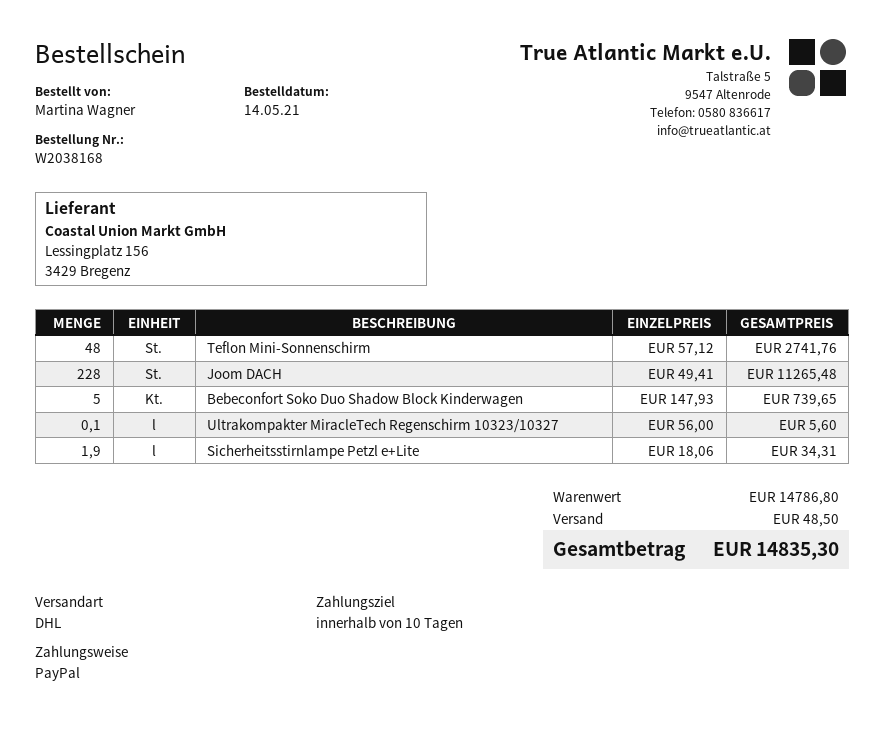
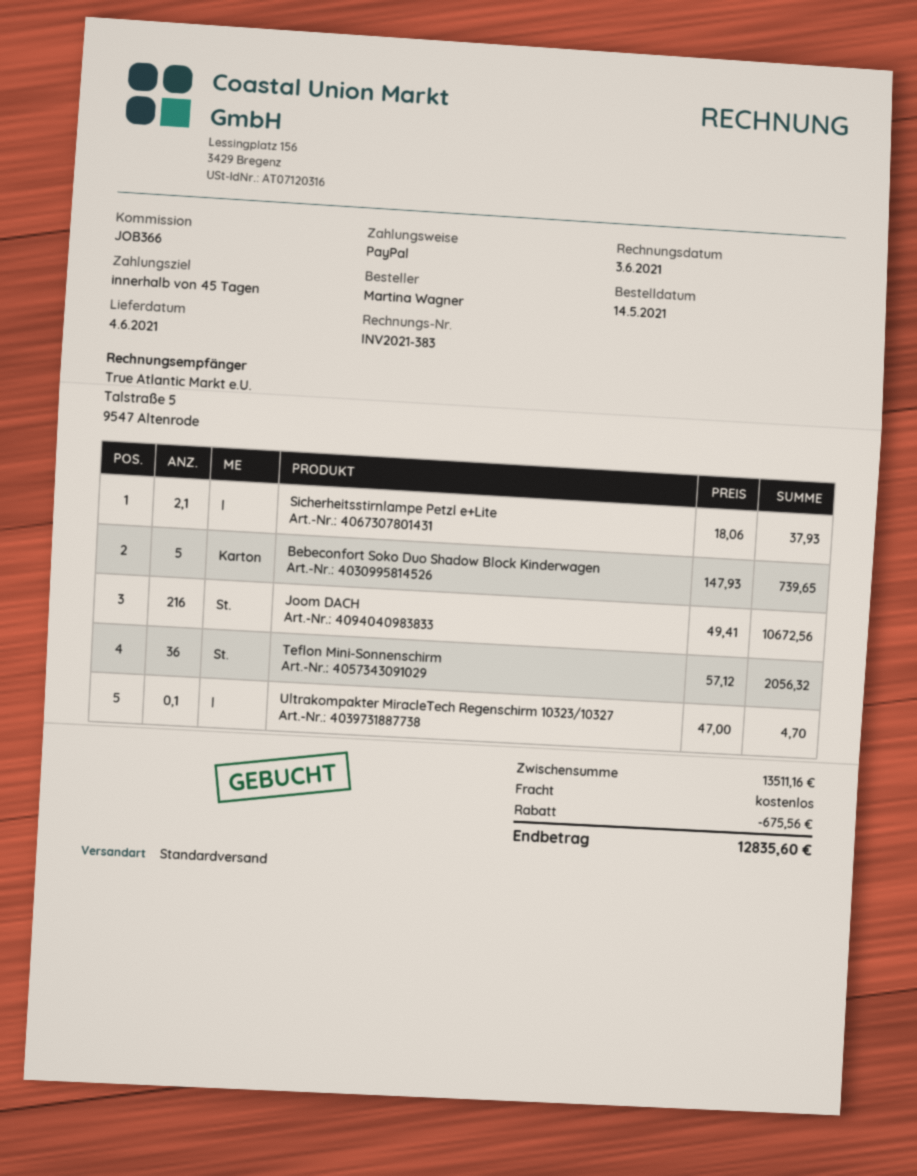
payment terms: 10 days -> 45 days
shipping method: DHL -> standard
Teflon Mini-Sonnenschirm: 48 x 57.12 = 2741.76 -> 36 x 57.12 = 2056.32
Joom DACH: 228 x 49.41 = 11265.48 -> 216 x 49.41 = 10672.56
Ultrakompakter MiracleTech Regenschirm 10323/10327: 0.1 x 56.00 = 5.60 -> 0.1 x 47.00 = 4.70
Sicherheitsstirnlampe Petzl e+Lite: 1.9 x 18.06 = 34.31 -> 2.1 x 18.06 = 37.93
subtotal: 14786.80 -> 13511.16
discount: none -> 675.56
shipping: 48.50 -> 0.00
total: 14835.30 -> 12835.60

